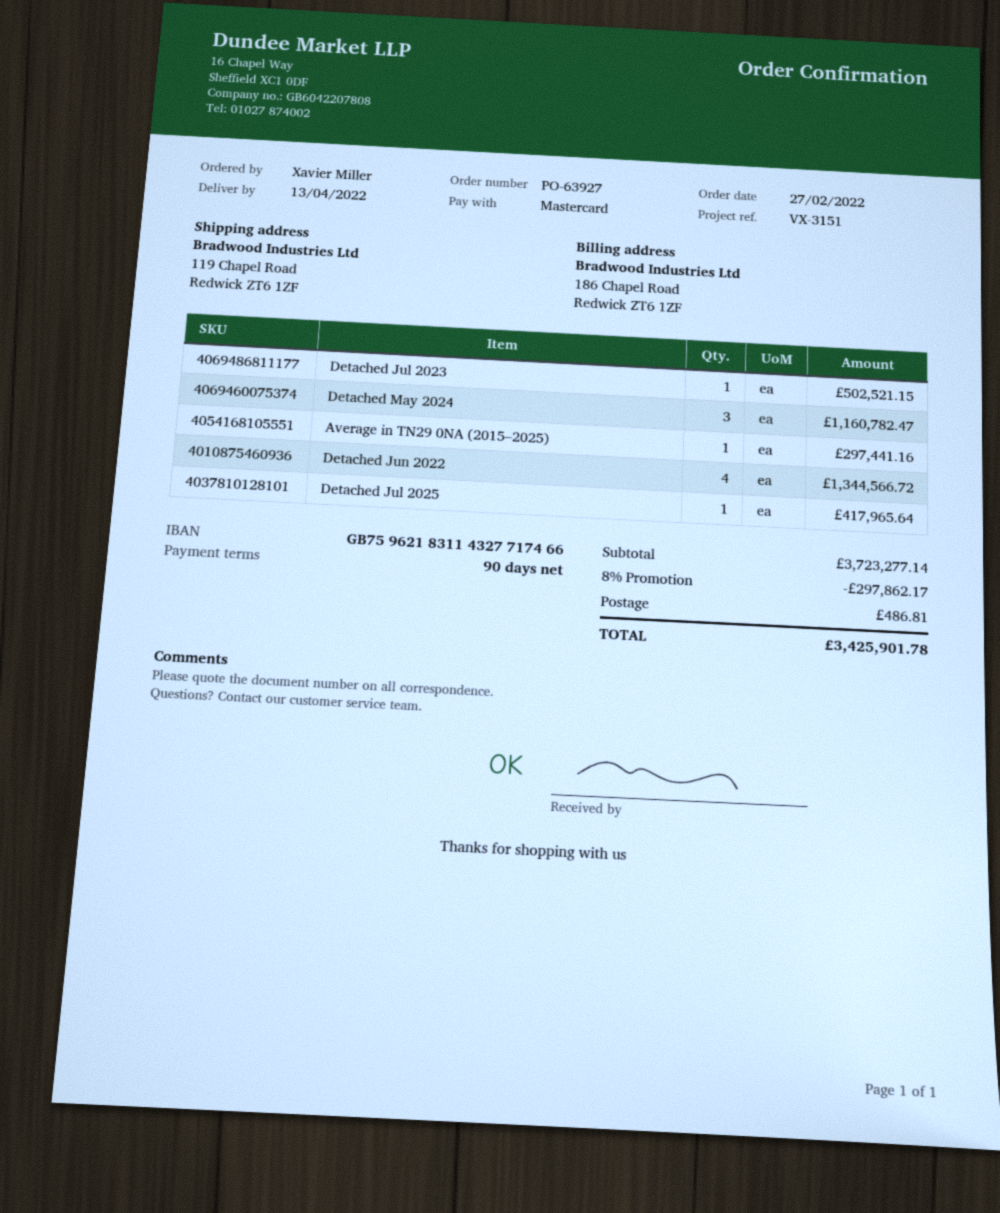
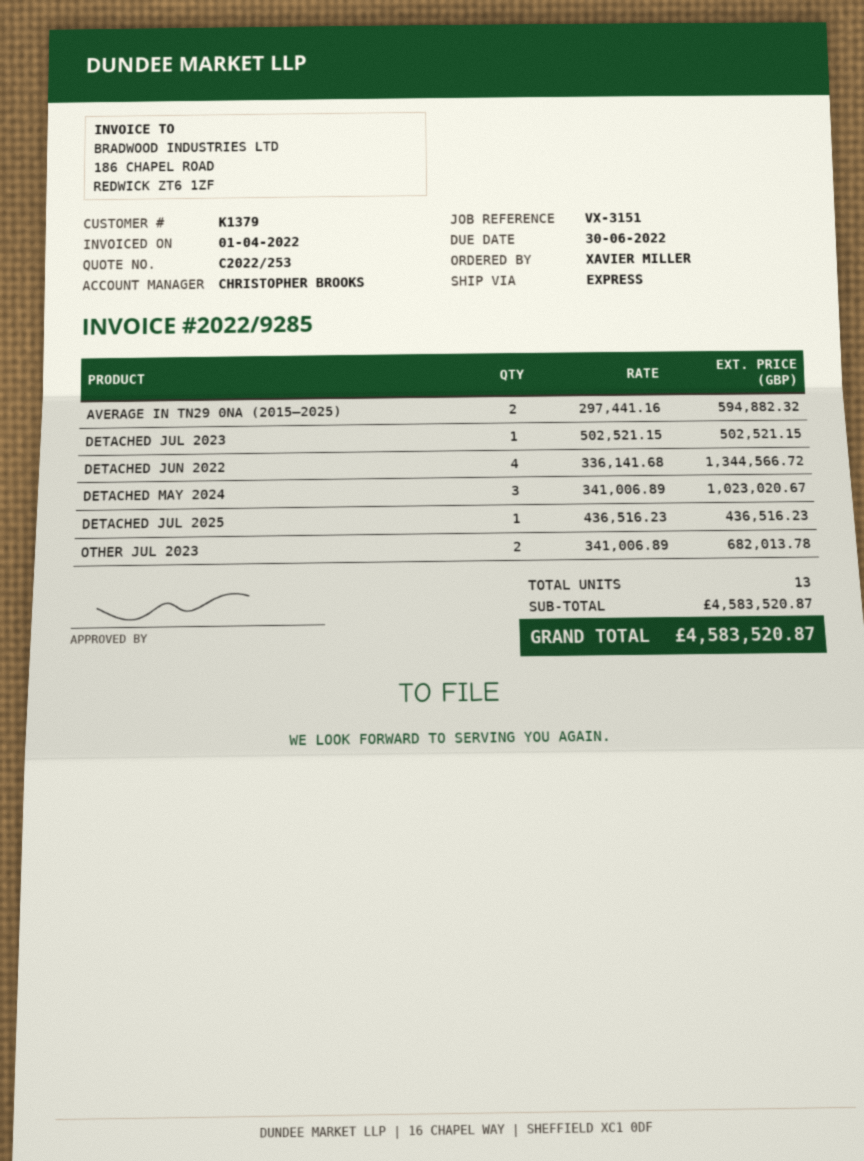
Detached May 2024: 3 for 1160782.47 -> 3 for 1023020.67
Average in TN29 0NA (2015–2025): 1 for 297441.16 -> 2 for 594882.32
Detached Jul 2025: 1 for 417965.64 -> 1 for 436516.23
OTHER JUL 2023: none -> 2 for 682013.78
subtotal: 3723277.14 -> 4583520.87
discount: 8% = 297862.17 -> none
shipping: 486.81 -> none
total: 3425901.78 -> 4583520.87

